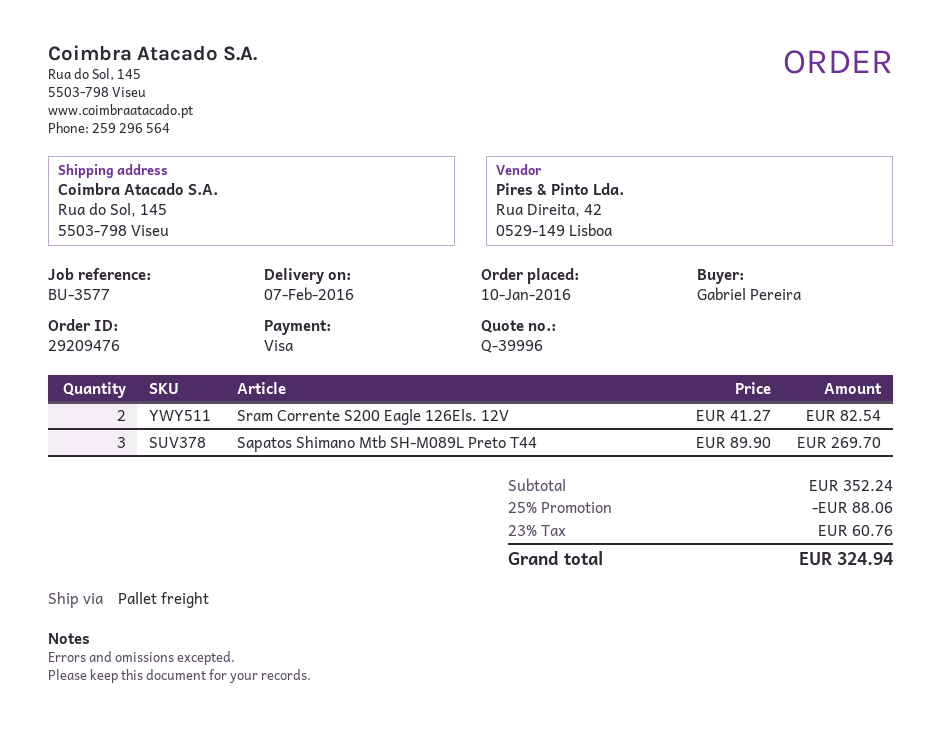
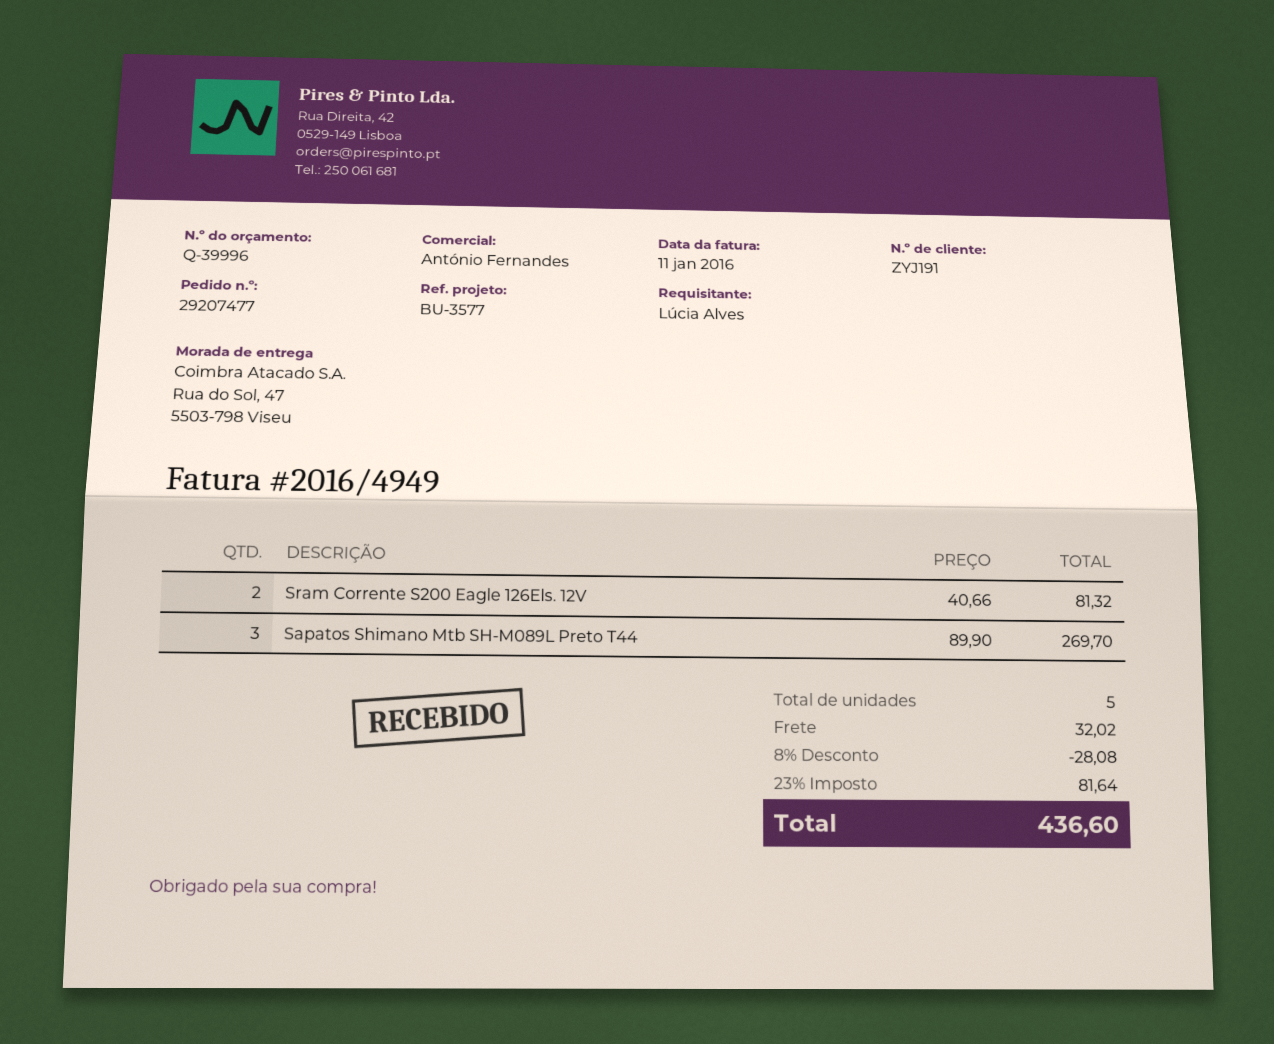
order number: 29209476 -> 29207477
ordered by: Gabriel Pereira -> Lúcia Alves
ship to: Rua do Sol, 145, 5503-798 Viseu -> Rua do Sol, 47, 5503-798 Viseu
Sram Corrente S200 Eagle 126Els. 12V: 2 x 41.27 = 82.54 -> 2 x 40.66 = 81.32
discount: 25% = 88.06 -> 8% = 28.08
shipping: none -> 32.02
tax: 23% = 60.76 -> 23% = 81.64
total: 324.94 -> 436.60

